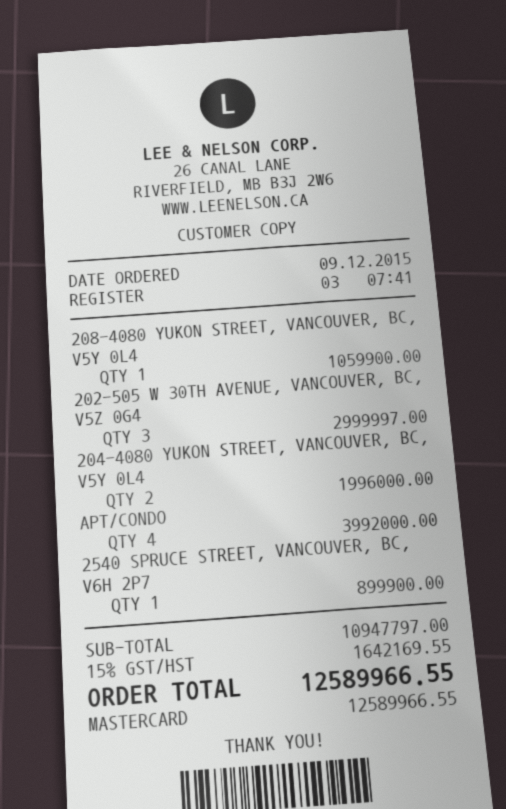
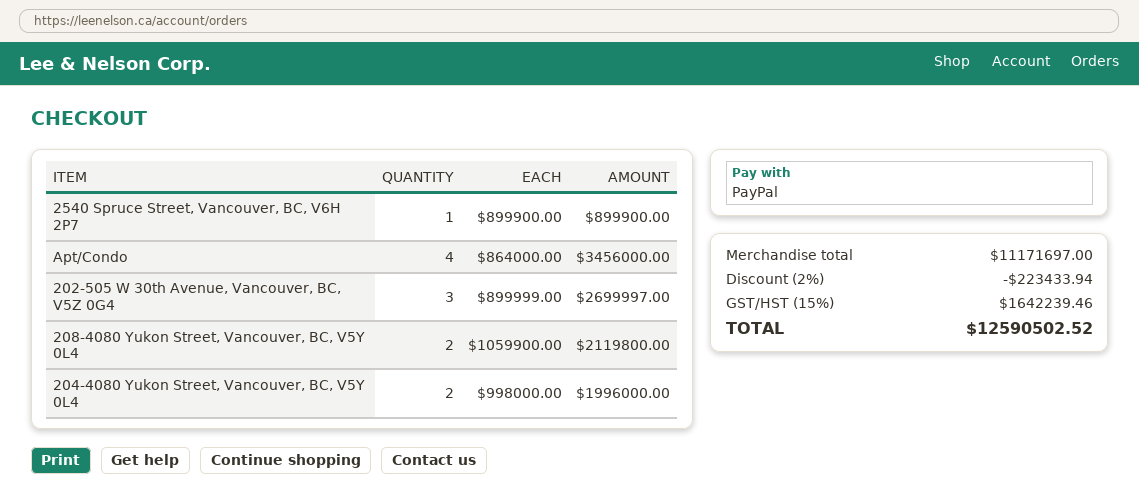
payment method: Mastercard -> PayPal
208-4080 YUKON STREET, VANCOUVER, BC, V5Y 0L4: 1 for 1059900.00 -> 2 for 2119800.00
202-505 W 30TH AVENUE, VANCOUVER, BC, V5Z 0G4: 3 for 2999997.00 -> 3 for 2699997.00
APT/CONDO: 4 for 3992000.00 -> 4 for 3456000.00
subtotal: 10947797.00 -> 11171697.00
discount: none -> 2% = 223433.94
tax: 15% = 1642169.55 -> 15% = 1642239.46
total: 12589966.55 -> 12590502.52

